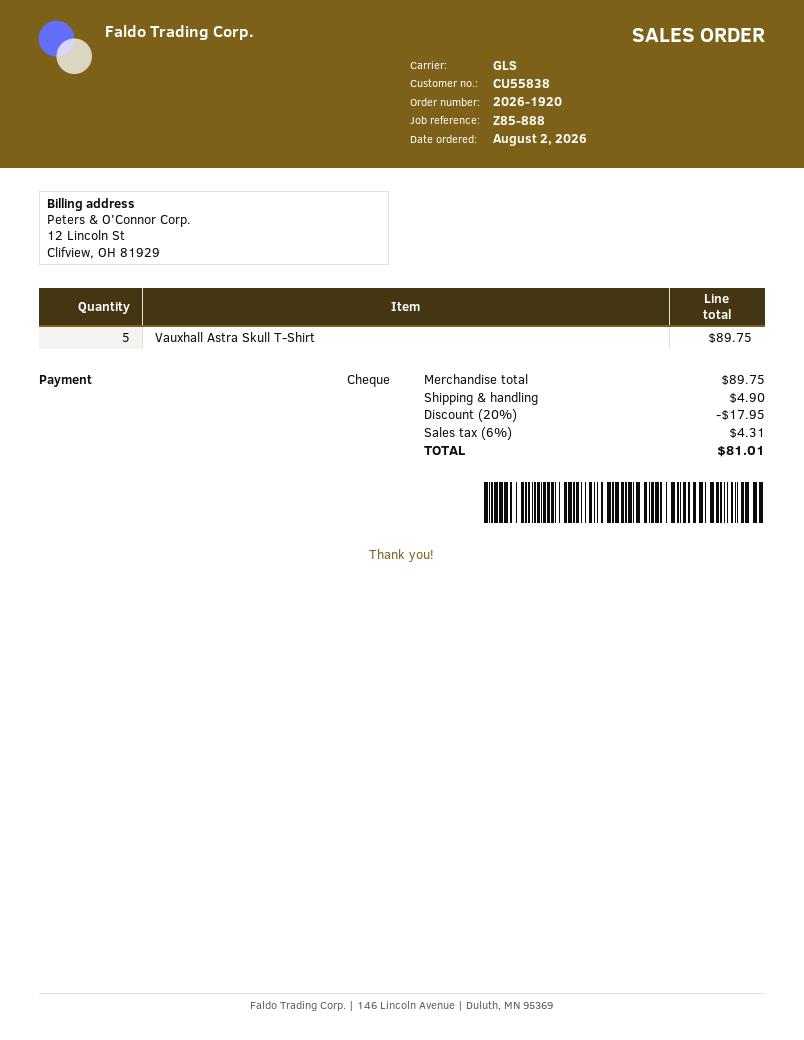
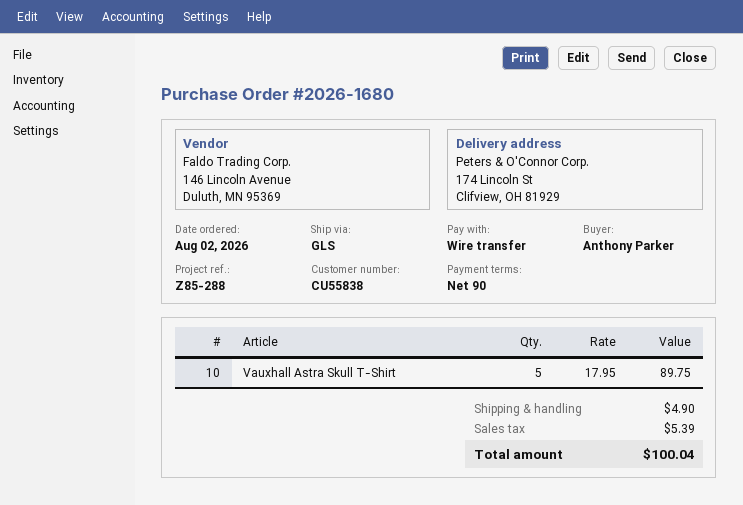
order number: 2026-1920 -> 2026-1680
reference: Z85-888 -> Z85-288
payment method: cheque -> bank transfer
discount: 20% = 17.95 -> none
tax: 4.31 -> 5.39
total: 81.01 -> 100.04

